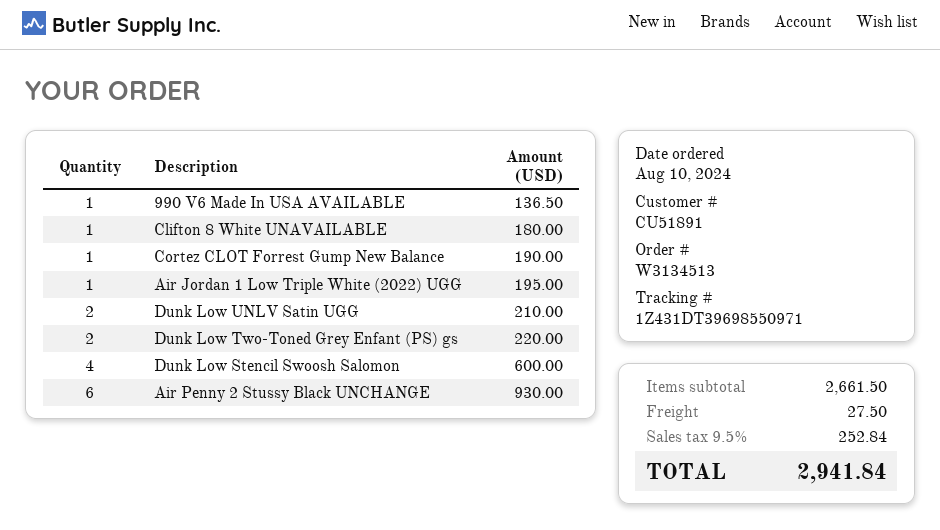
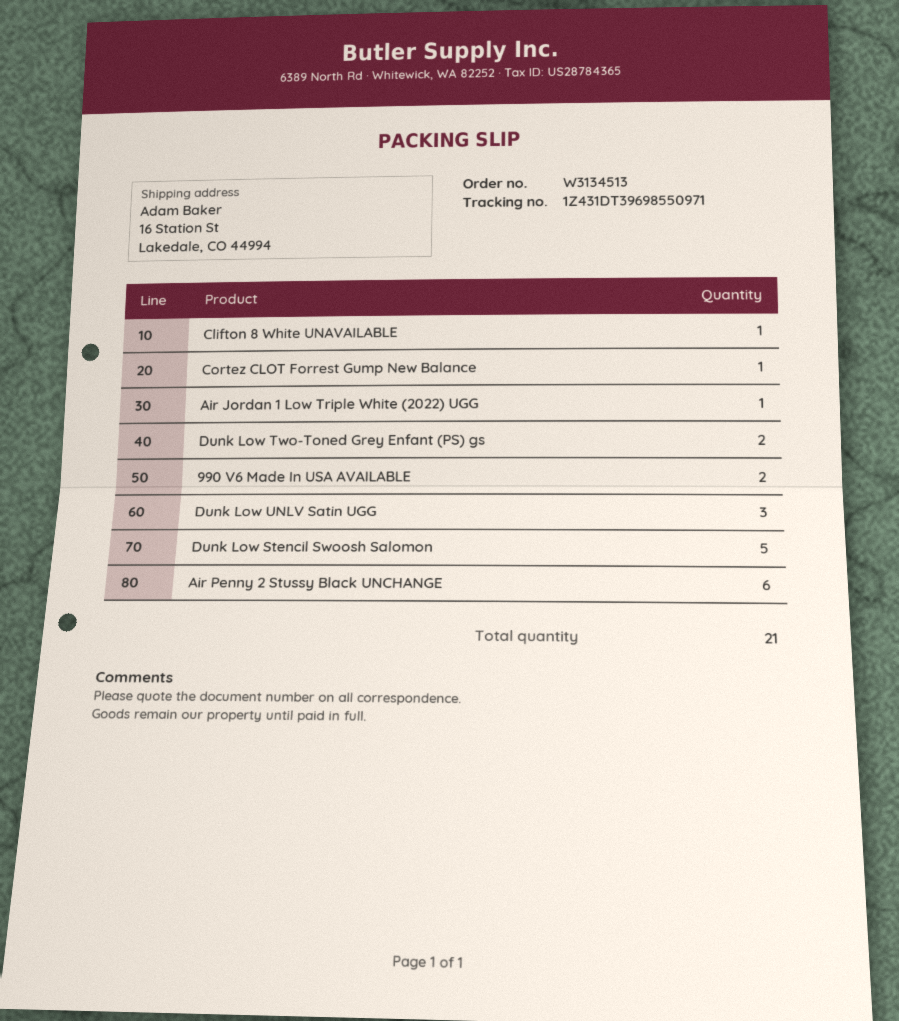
990 V6 Made In USA AVAILABLE: 1 -> 2
Dunk Low UNLV Satin UGG: 2 -> 3
Dunk Low Stencil Swoosh Salomon: 4 -> 5

